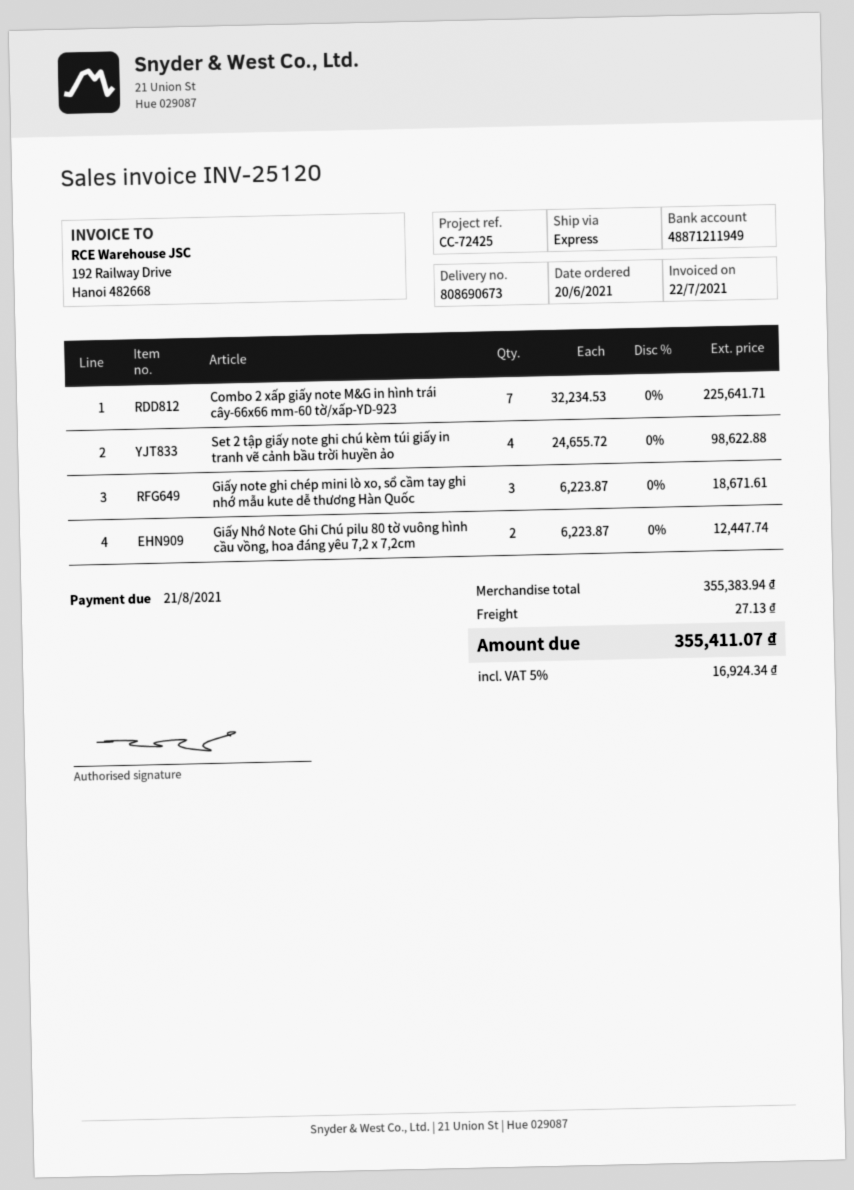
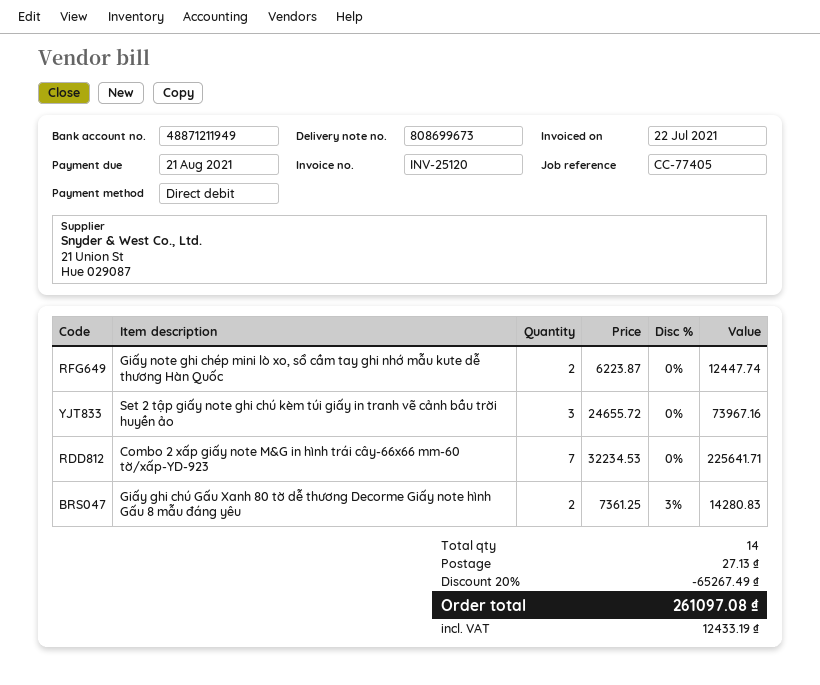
delivery note number: 808690673 -> 808699673
reference: CC-72425 -> CC-77405
Set 2 tập giấy note ghi chú kèm túi giấy in tranh vẽ cảnh bầu trời huyền ảo: 4 x 24655.72 = 98622.88 -> 3 x 24655.72 = 73967.16
Giấy note ghi chép mini lò xo, sổ cầm tay ghi nhớ mẫu kute dễ thương Hàn Quốc: 3 x 6223.87 = 18671.61 -> 2 x 6223.87 = 12447.74
Giấy Nhớ Note Ghi Chú pilu 80 tờ vuông hình cầu vồng, hoa đáng yêu 7,2 x 7,2cm: 2 x 6223.87 = 12447.74 -> none
Giấy ghi chú Gấu Xanh 80 tờ dễ thương Decorme Giấy note hình Gấu 8 mẫu đáng yêu: none -> 2 x 7361.25 - 3% = 14280.83
discount: none -> 20% = 65267.49
tax: 16924.34 -> 12433.19
total: 355411.07 -> 261097.08

